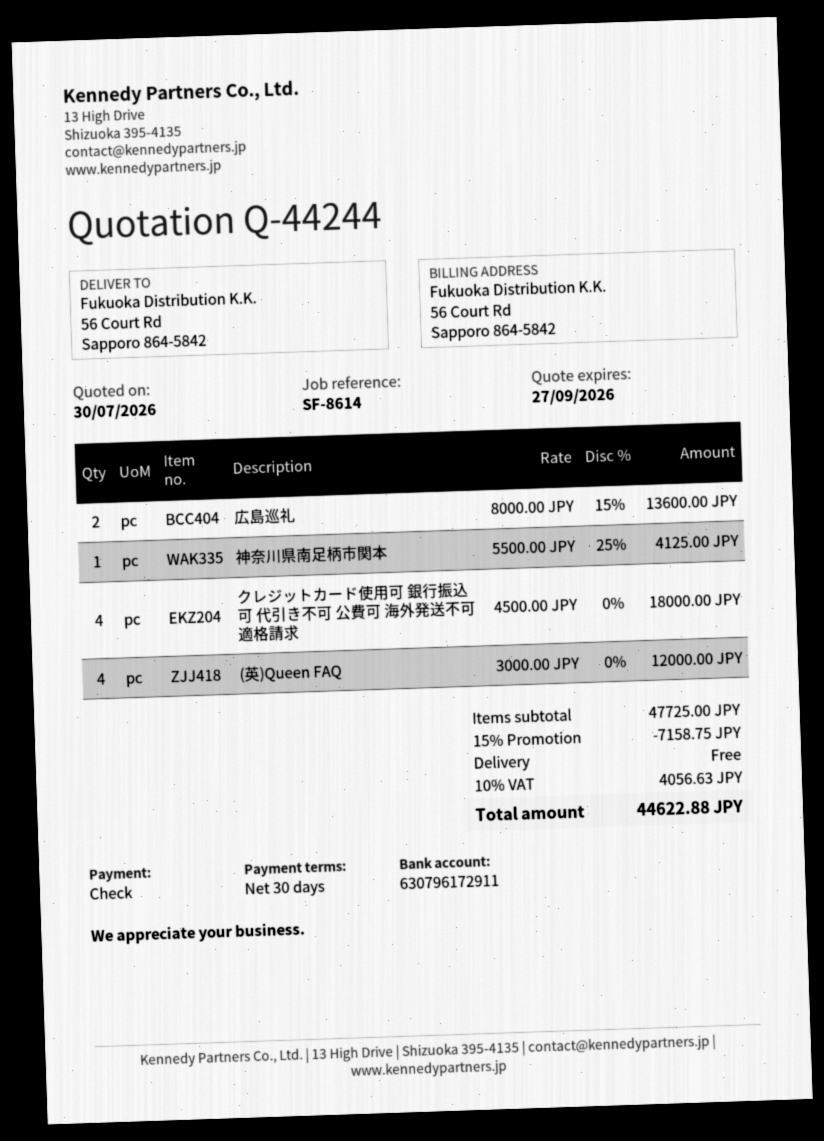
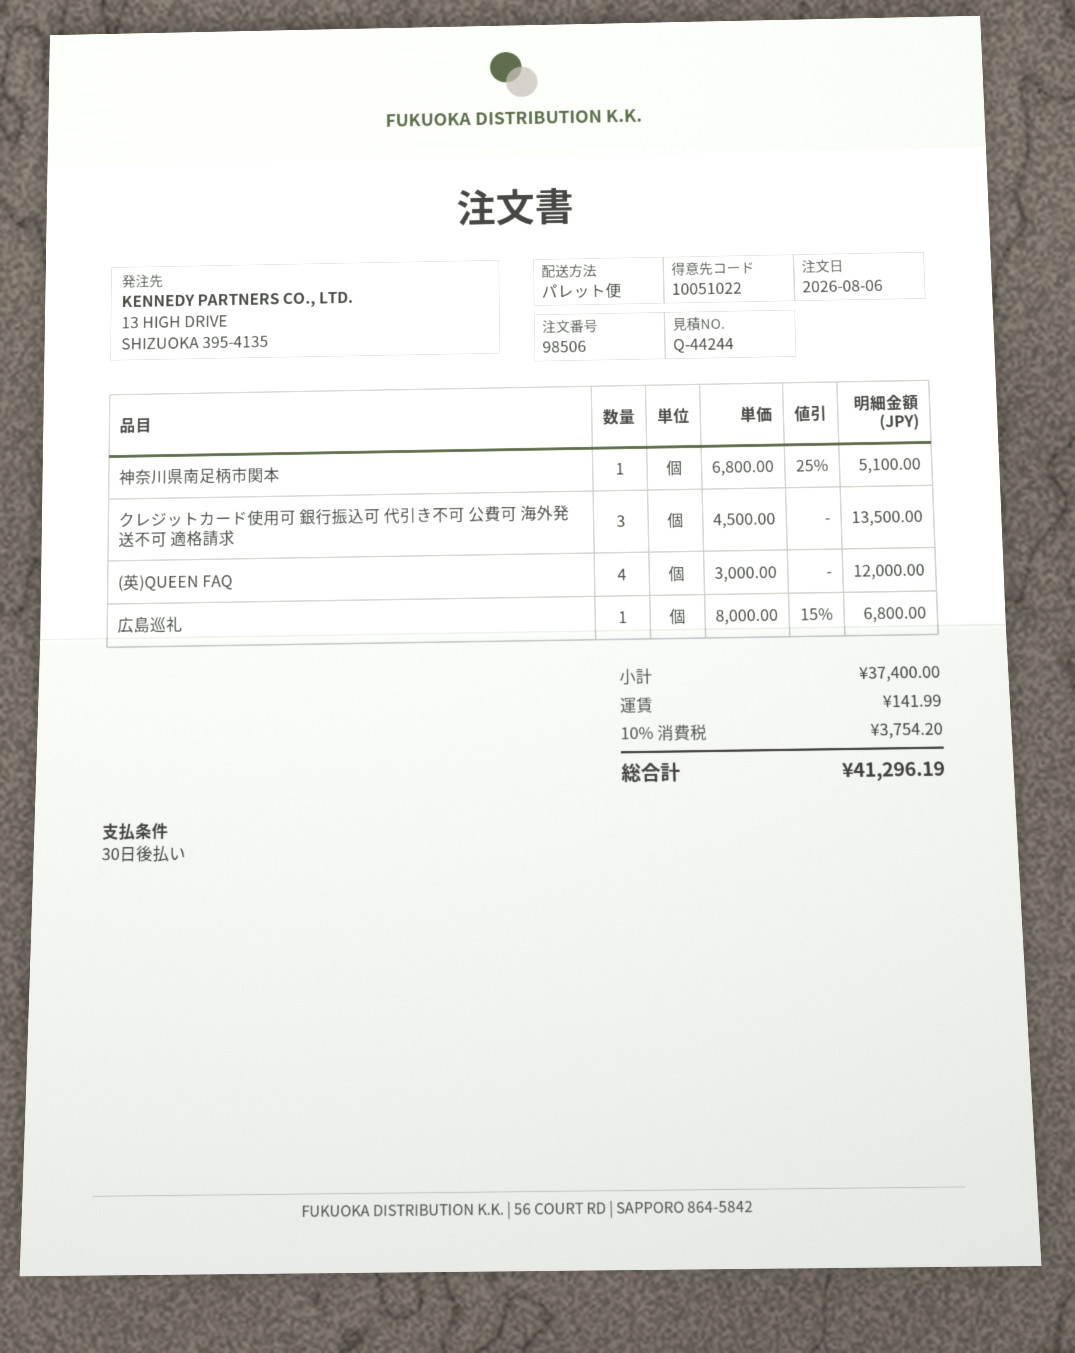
広島巡礼: 2 x 8000.00 - 15% = 13600.00 -> 1 x 8000.00 - 15% = 6800.00
神奈川県南足柄市関本: 1 x 5500.00 - 25% = 4125.00 -> 1 x 6800.00 - 25% = 5100.00
クレジットカード使用可 銀行振込可 代引き不可 公費可 海外発送不可 適格請求: 4 x 4500.00 = 18000.00 -> 3 x 4500.00 = 13500.00
subtotal: 47725.00 -> 37400.00
discount: 15% = 7158.75 -> none
shipping: 0.00 -> 141.99
tax: 10% = 4056.63 -> 10% = 3754.20
total: 44622.88 -> 41296.19

